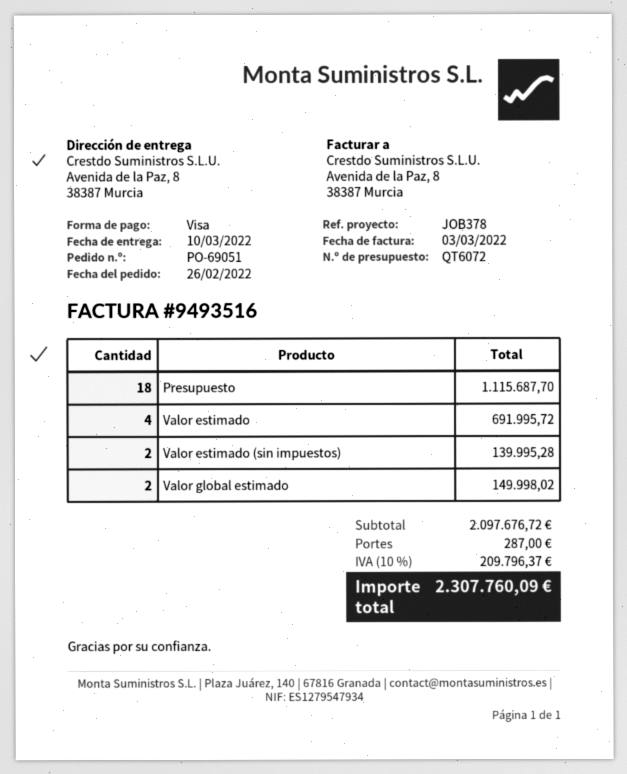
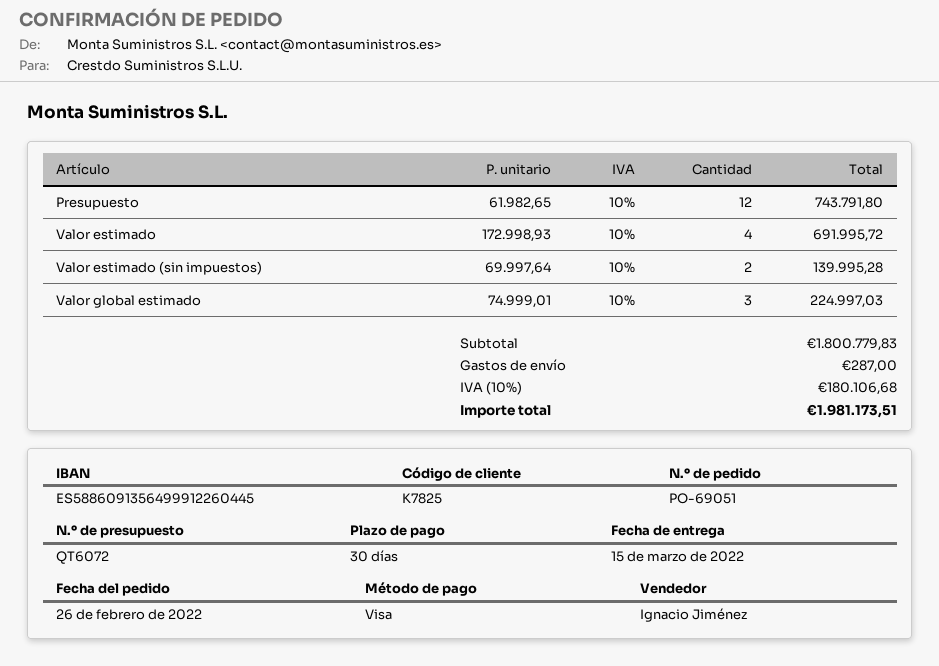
delivery date: 2022-03-10 -> 2022-03-15
Presupuesto: 18 for 1115687.70 -> 12 for 743791.80
Valor global estimado: 2 for 149998.02 -> 3 for 224997.03
subtotal: 2097676.72 -> 1800779.83
tax: 10% = 209796.37 -> 10% = 180106.68
total: 2307760.09 -> 1981173.51

